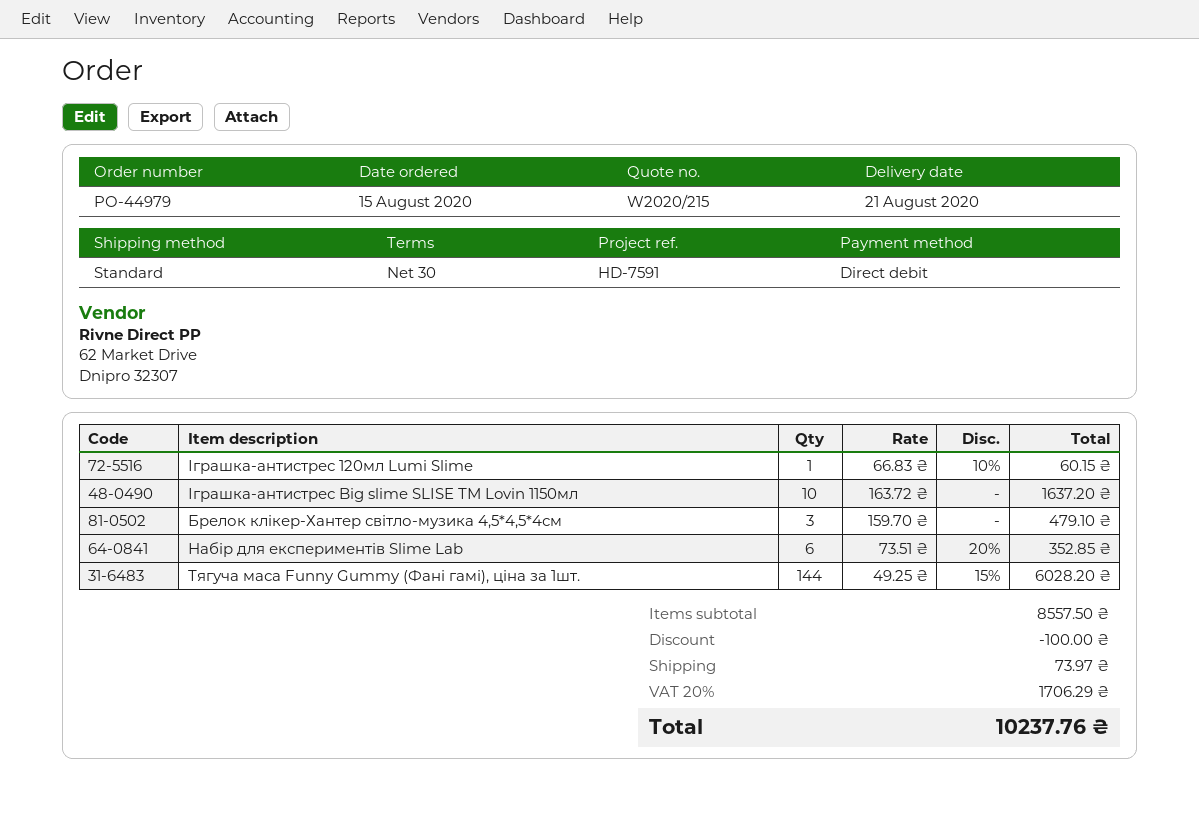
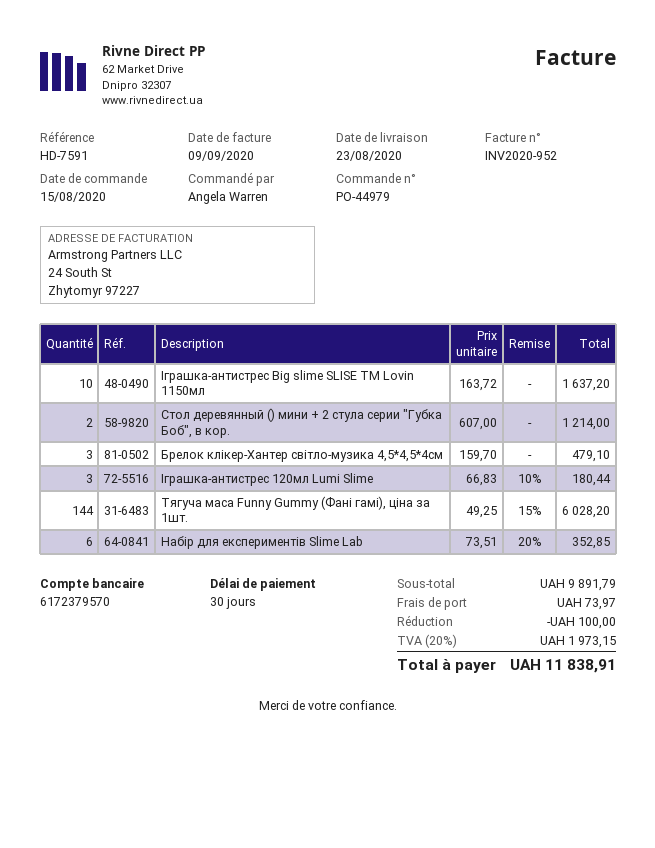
delivery date: 2020-08-21 -> 2020-08-23
Іграшка-антистрес 120мл Lumi Slime: 1 x 66.83 - 10% = 60.15 -> 3 x 66.83 - 10% = 180.44
Стол деревянный () мини + 2 стула серии "Губка Боб", в кор.: none -> 2 x 607.00 = 1214.00
subtotal: 8557.50 -> 9891.79
tax: 20% = 1706.29 -> 20% = 1973.15
total: 10237.76 -> 11838.91

